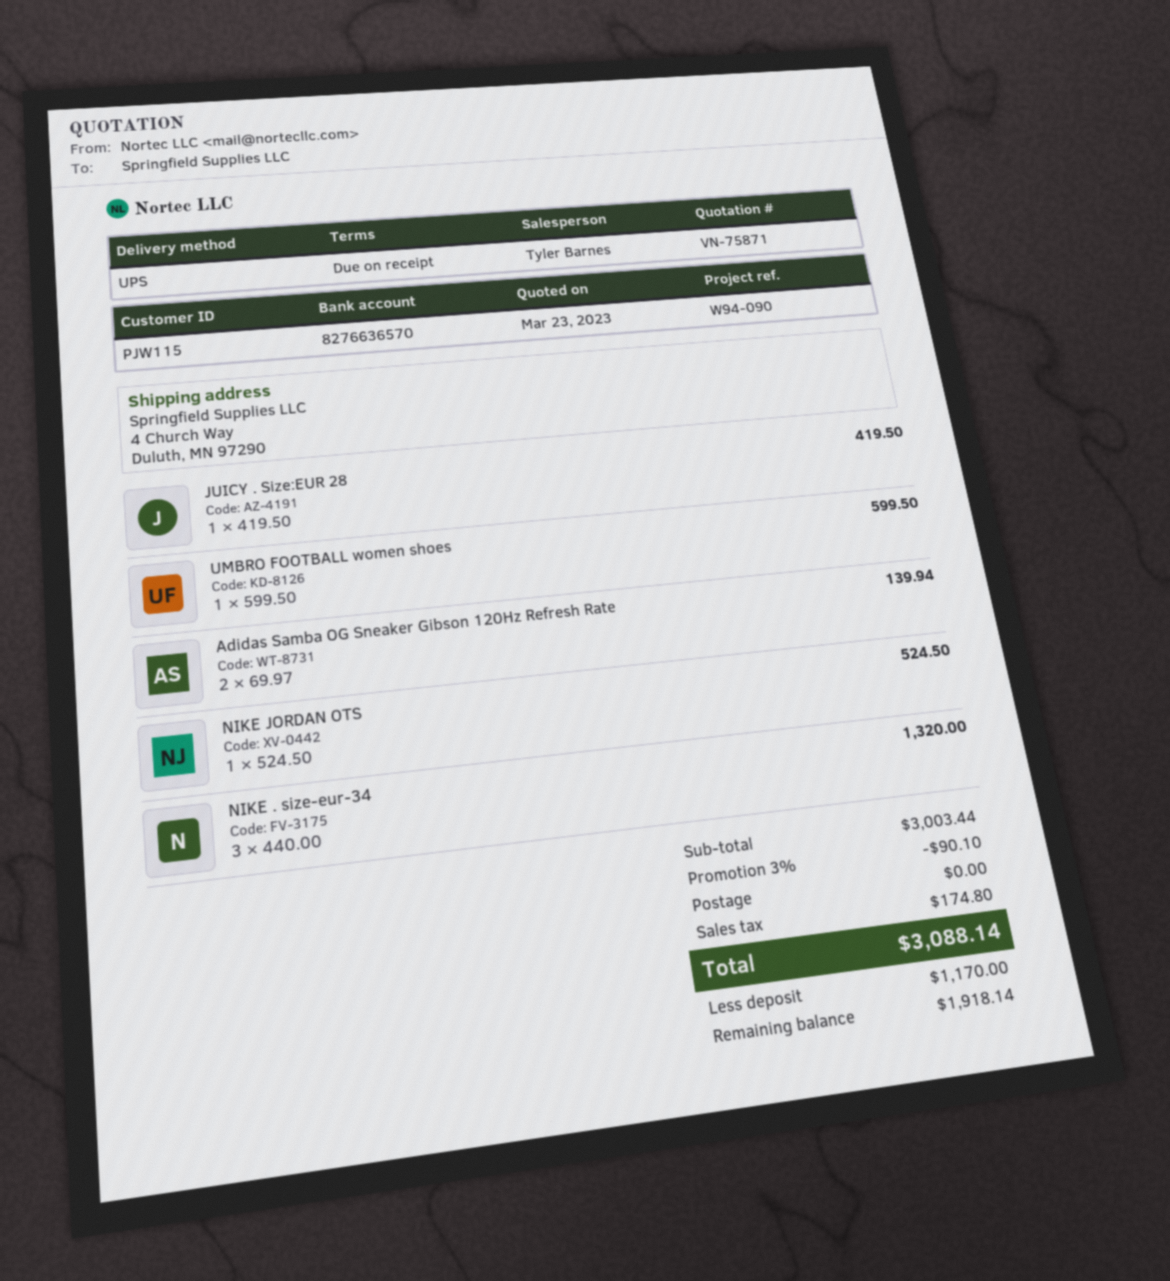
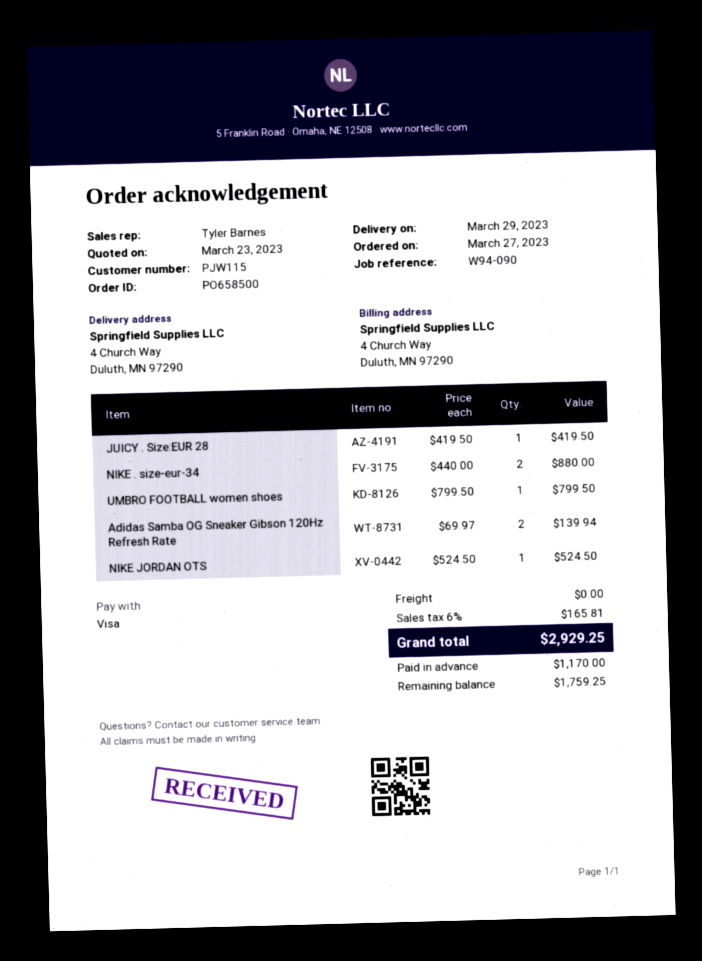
UMBRO FOOTBALL women shoes: 1 x 599.50 = 599.50 -> 1 x 799.50 = 799.50
NIKE . size-eur-34: 3 x 440.00 = 1320.00 -> 2 x 440.00 = 880.00
discount: 3% = 90.10 -> none
tax: 174.80 -> 165.81
total: 3088.14 -> 2929.25
balance: 1918.14 -> 1759.25

